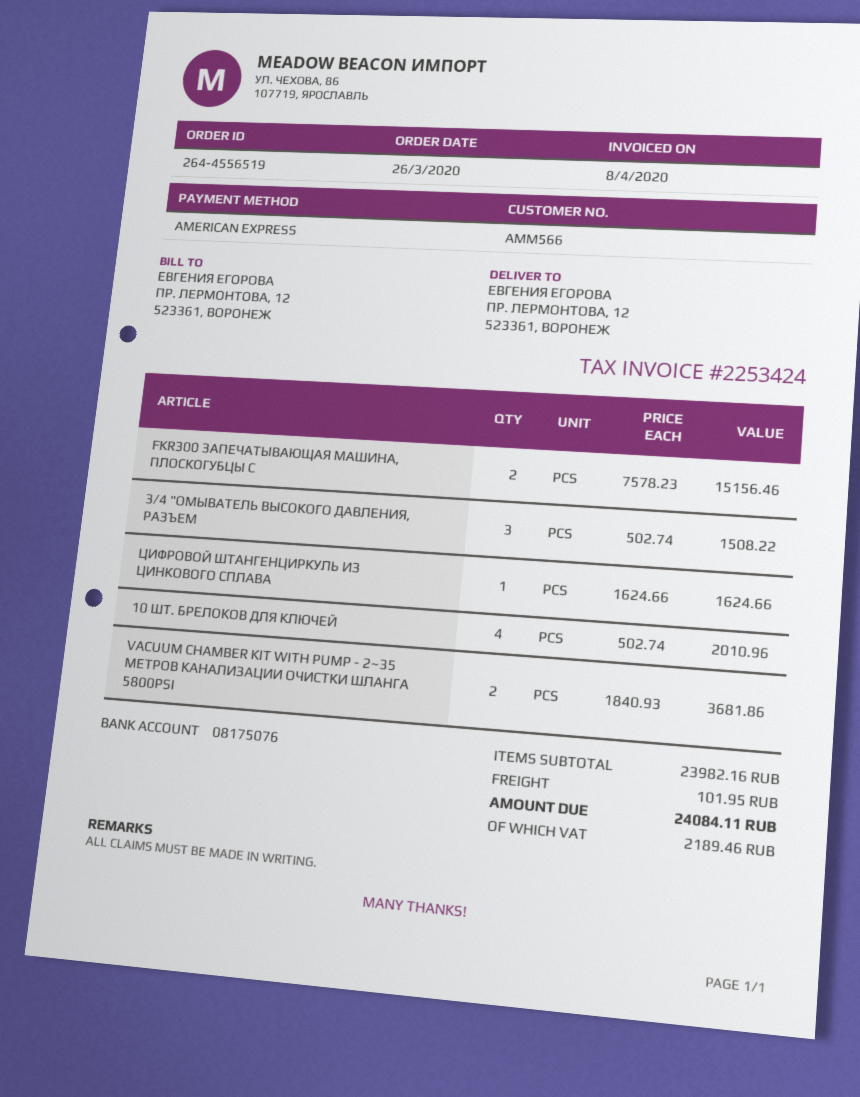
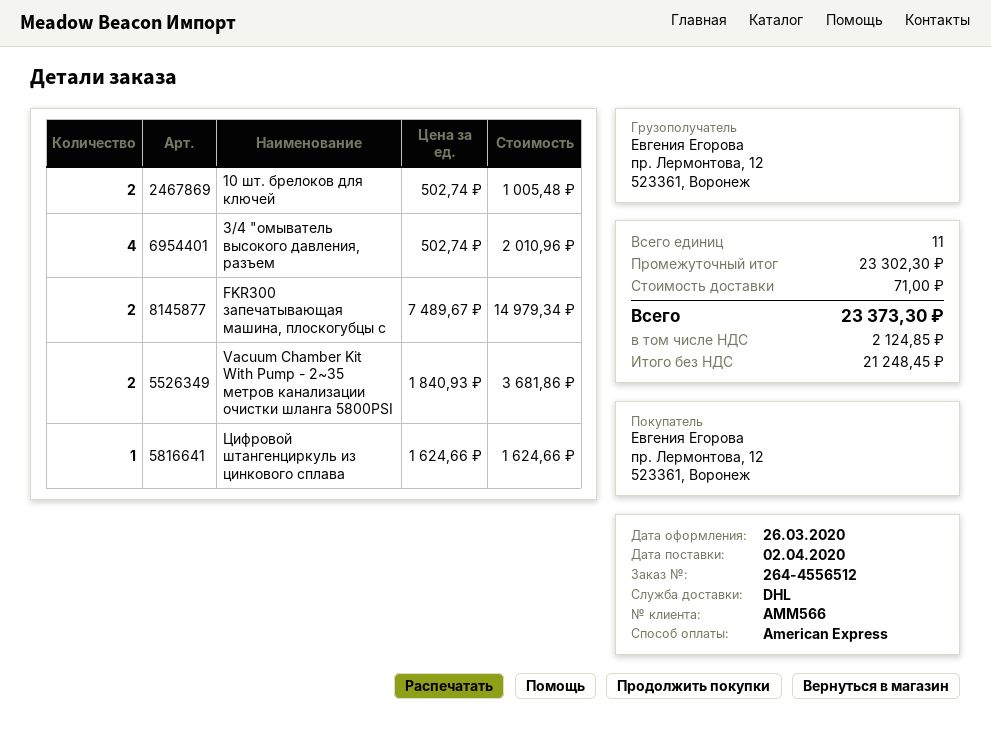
order number: 264-4556519 -> 264-4556512
FKR300 ЗАПЕЧАТЫВАЮЩАЯ МАШИНА, ПЛОСКОГУБЦЫ С: 2 x 7578.23 = 15156.46 -> 2 x 7489.67 = 14979.34
3/4 "ОМЫВАТЕЛЬ ВЫСОКОГО ДАВЛЕНИЯ, РАЗЪЕМ: 3 x 502.74 = 1508.22 -> 4 x 502.74 = 2010.96
10 ШТ. БРЕЛОКОВ ДЛЯ КЛЮЧЕЙ: 4 x 502.74 = 2010.96 -> 2 x 502.74 = 1005.48
subtotal: 23982.16 -> 23302.30
shipping: 101.95 -> 71.00
tax: 2189.46 -> 2124.85
total: 24084.11 -> 23373.30

